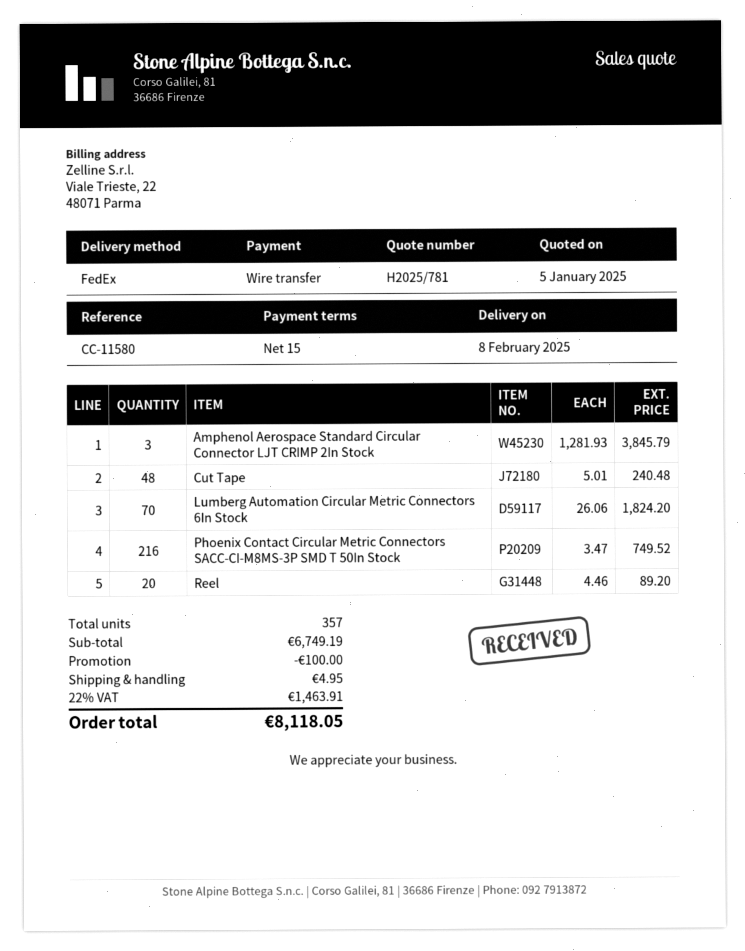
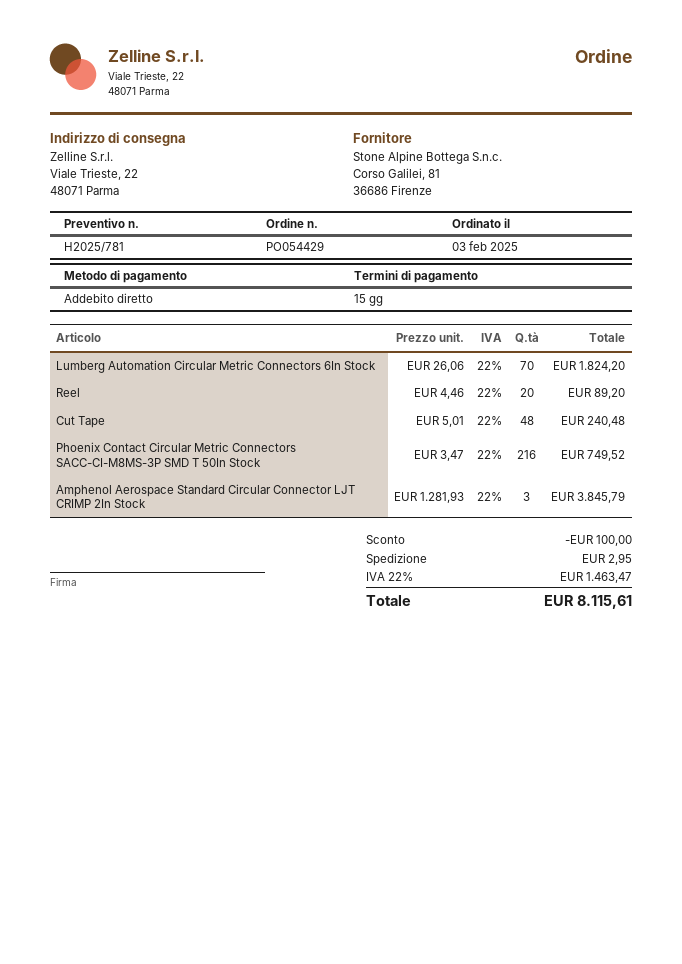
payment method: bank transfer -> direct debit
shipping: 4.95 -> 2.95
tax: 22% = 1463.91 -> 22% = 1463.47
total: 8118.05 -> 8115.61

